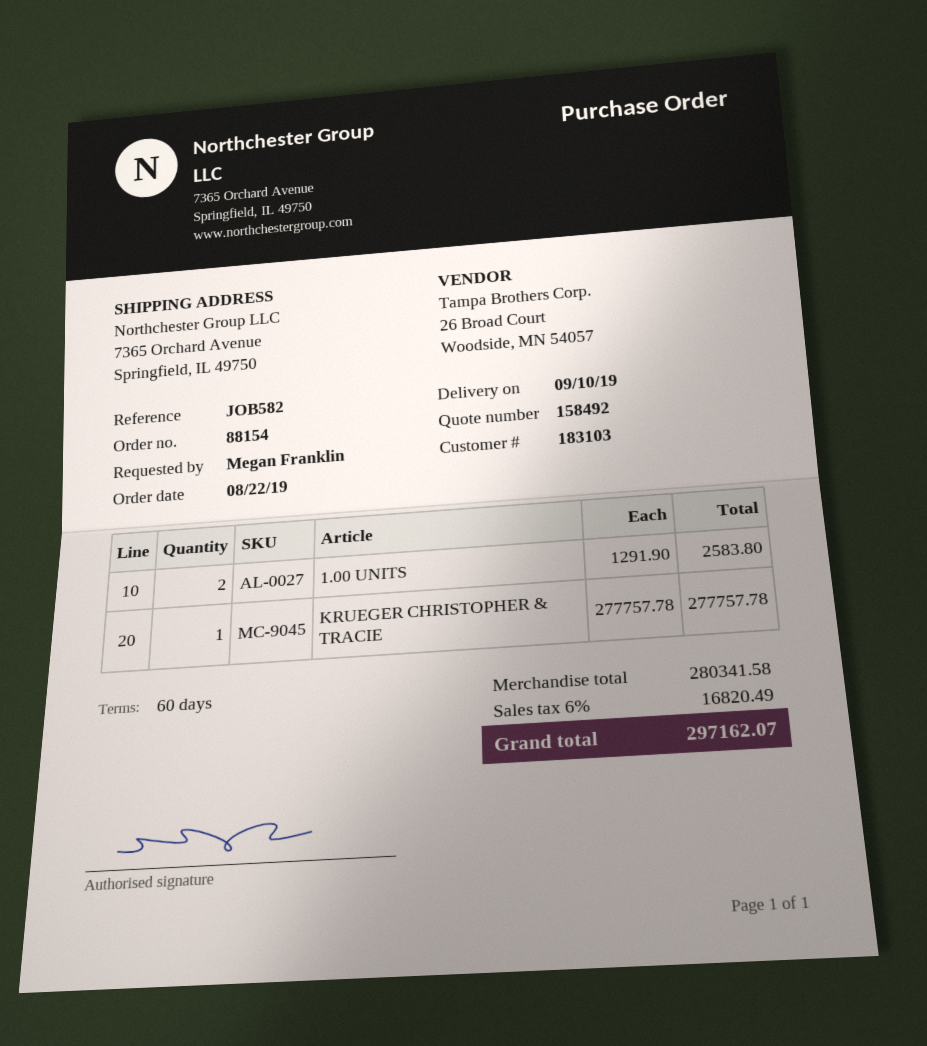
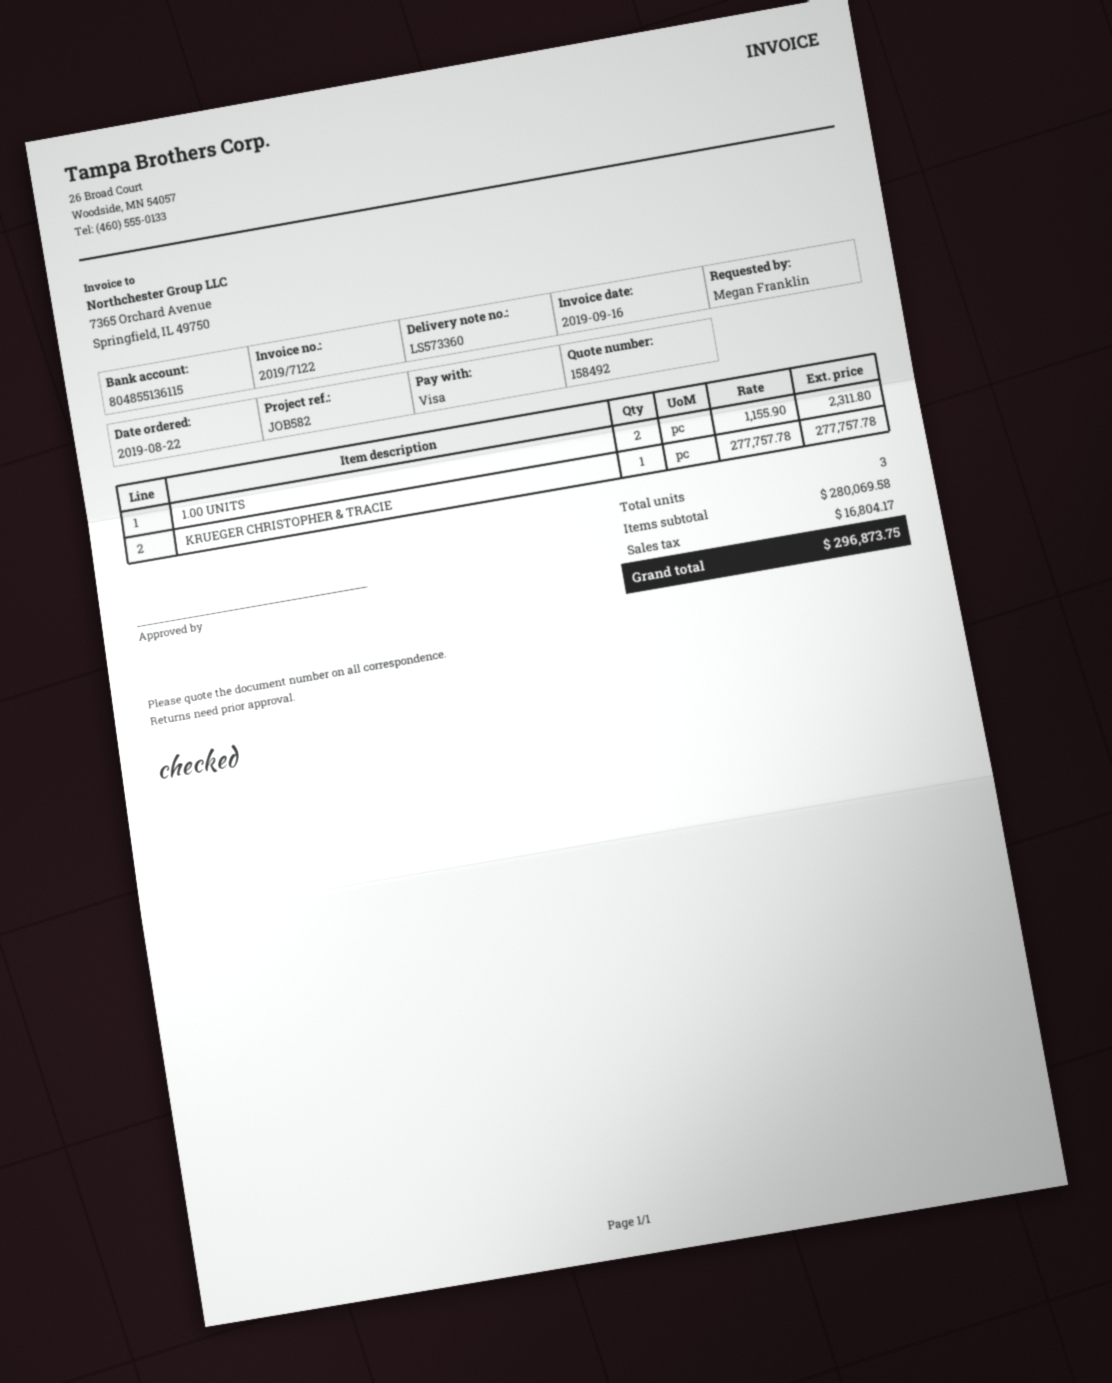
1.00 UNITS: 2 x 1291.90 = 2583.80 -> 2 x 1155.90 = 2311.80
subtotal: 280341.58 -> 280069.58
tax: 16820.49 -> 16804.17
total: 297162.07 -> 296873.75

